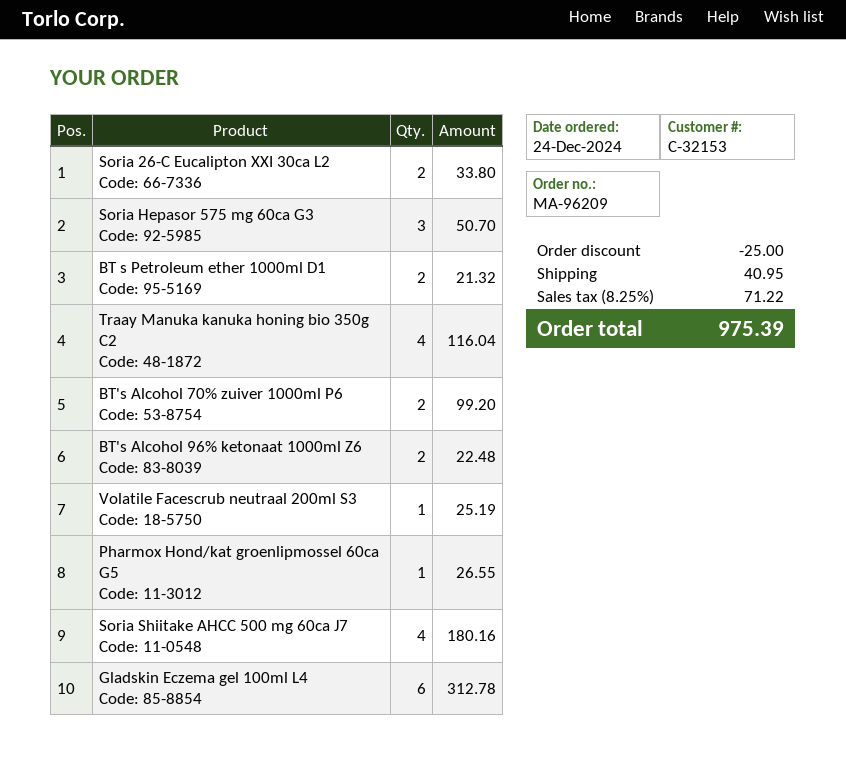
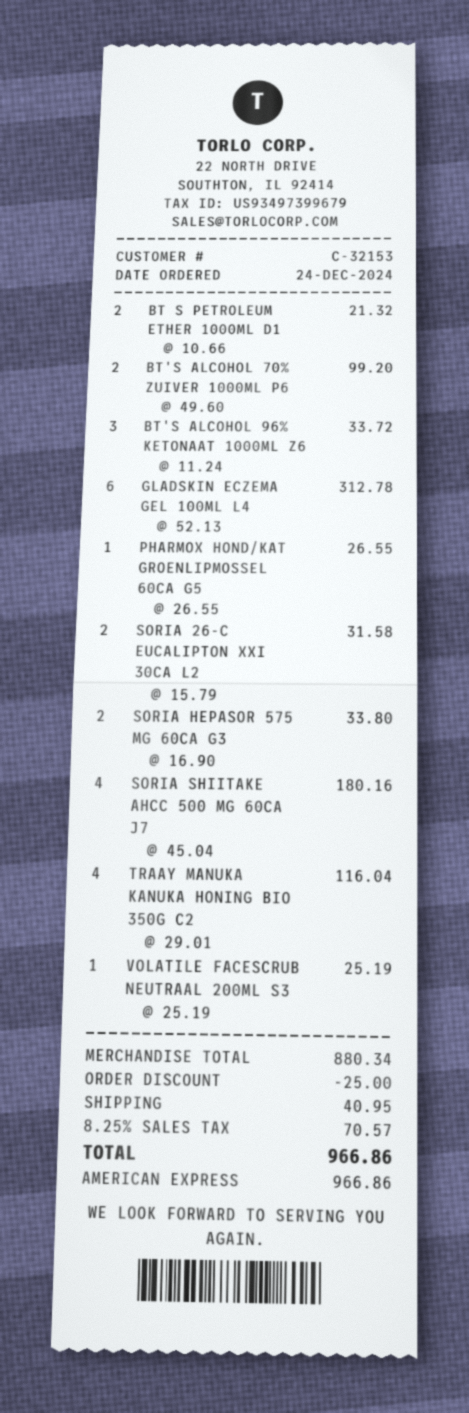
Soria 26-C Eucalipton XXI 30ca L2: 2 for 33.80 -> 2 for 31.58
Soria Hepasor 575 mg 60ca G3: 3 for 50.70 -> 2 for 33.80
BT's Alcohol 96% ketonaat 1000ml Z6: 2 for 22.48 -> 3 for 33.72
tax: 8.25% = 71.22 -> 8.25% = 70.57
total: 975.39 -> 966.86

